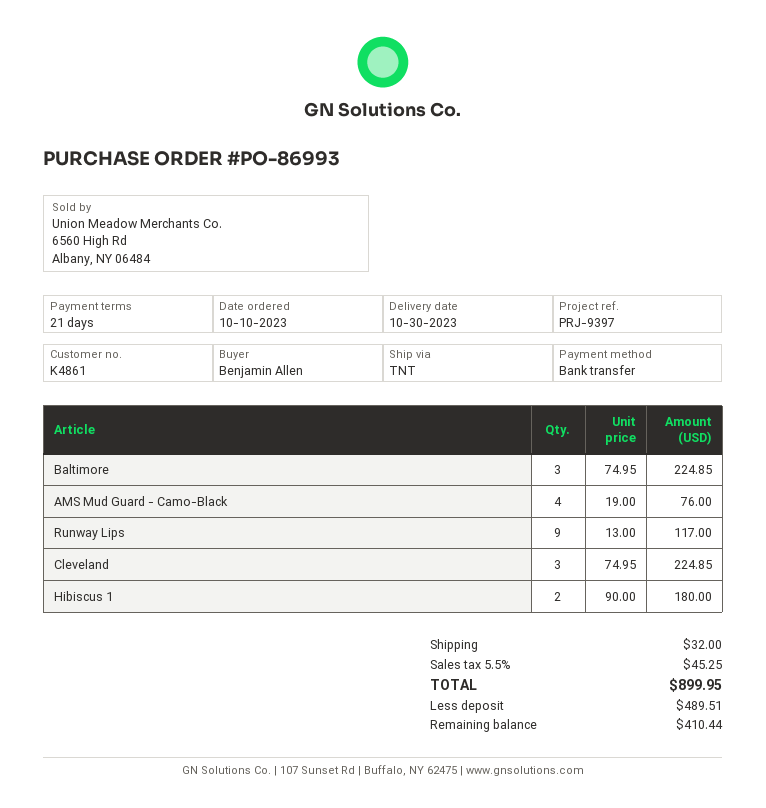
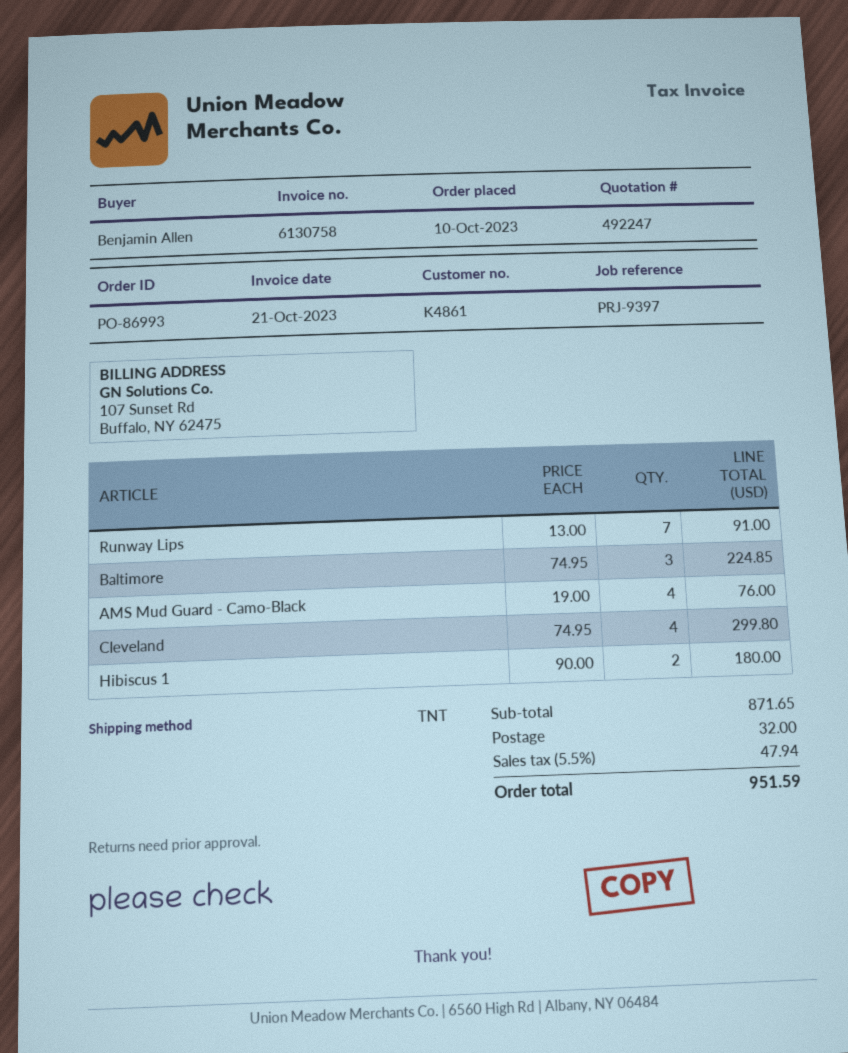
Runway Lips: 9 x 13.00 = 117.00 -> 7 x 13.00 = 91.00
Cleveland: 3 x 74.95 = 224.85 -> 4 x 74.95 = 299.80
tax: 5.5% = 45.25 -> 5.5% = 47.94
total: 899.95 -> 951.59

